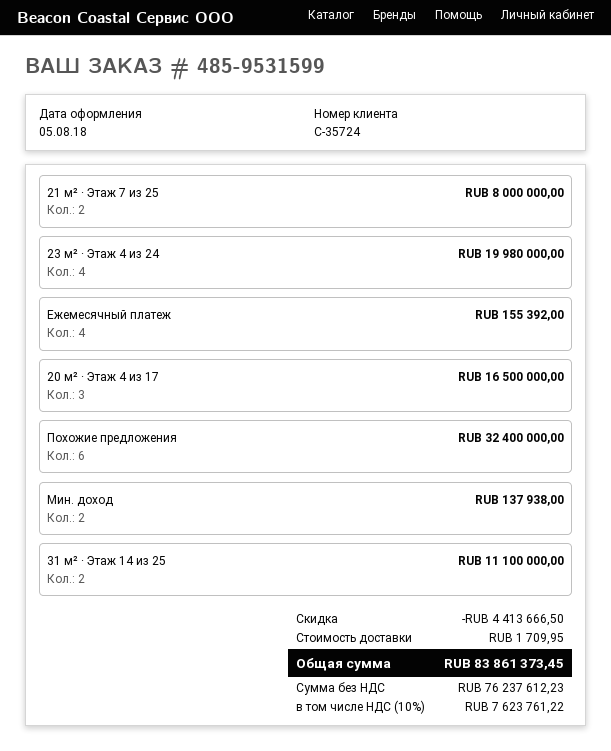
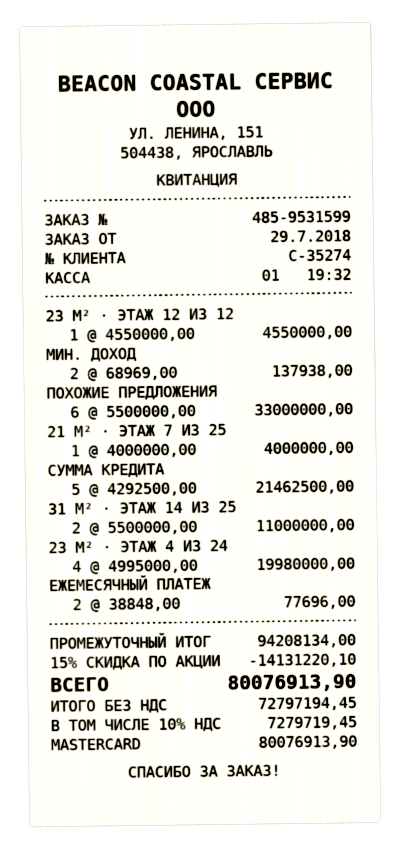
order date: 2018-08-05 -> 2018-07-29
customer number: C-35724 -> C-35274
21 м² · Этаж 7 из 25: 2 for 8000000.00 -> 1 for 4000000.00
Ежемесячный платеж: 4 for 155392.00 -> 2 for 77696.00
20 м² · Этаж 4 из 17: 3 for 16500000.00 -> none
Похожие предложения: 6 for 32400000.00 -> 6 for 33000000.00
31 м² · Этаж 14 из 25: 2 for 11100000.00 -> 2 for 11000000.00
23 М² · ЭТАЖ 12 ИЗ 12: none -> 1 for 4550000.00
СУММА КРЕДИТА: none -> 5 for 21462500.00
discount: 4413666.50 -> 14131220.10
shipping: 1709.95 -> none
net: 76237612.23 -> 72797194.45
tax: 10% = 7623761.22 -> 10% = 7279719.45
total: 83861373.45 -> 80076913.90

